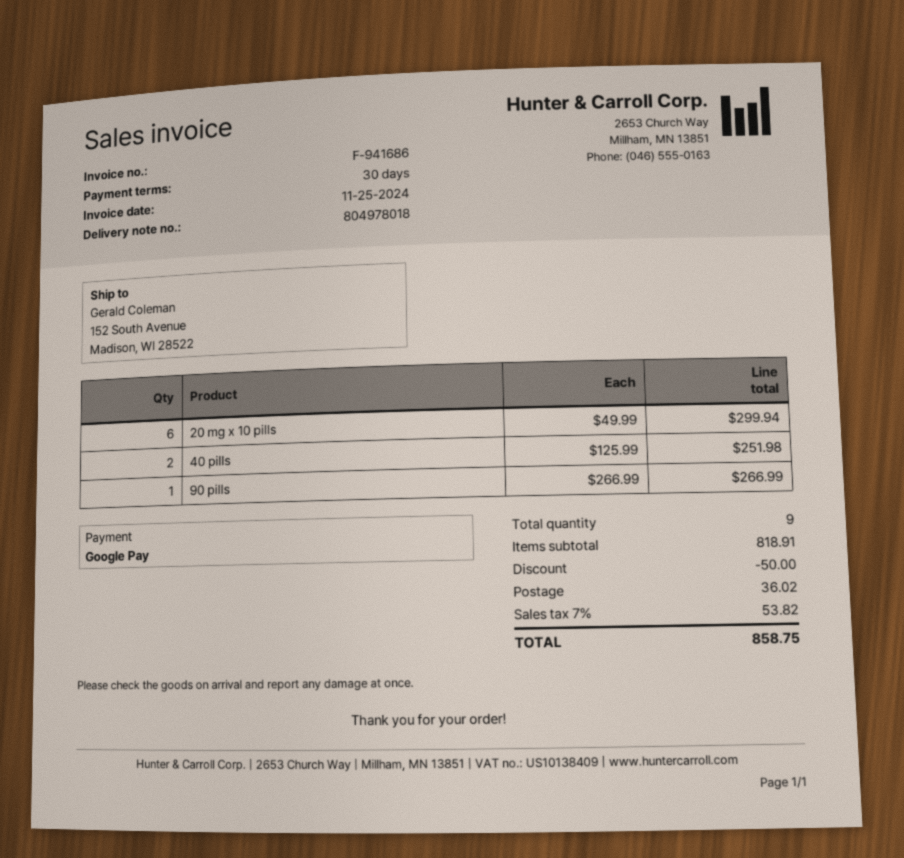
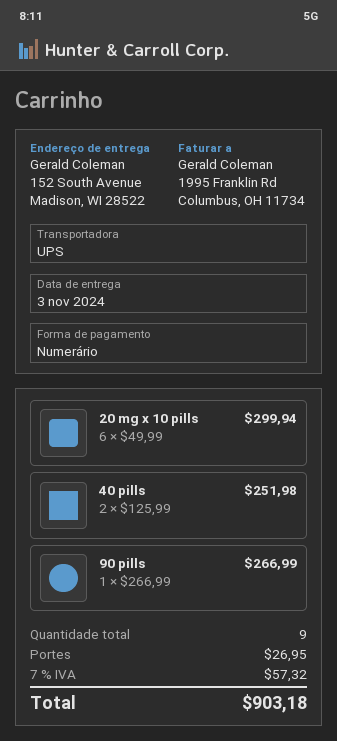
payment method: Google Pay -> cash
discount: 50.00 -> none
shipping: 36.02 -> 26.95
tax: 7% = 53.82 -> 7% = 57.32
total: 858.75 -> 903.18

